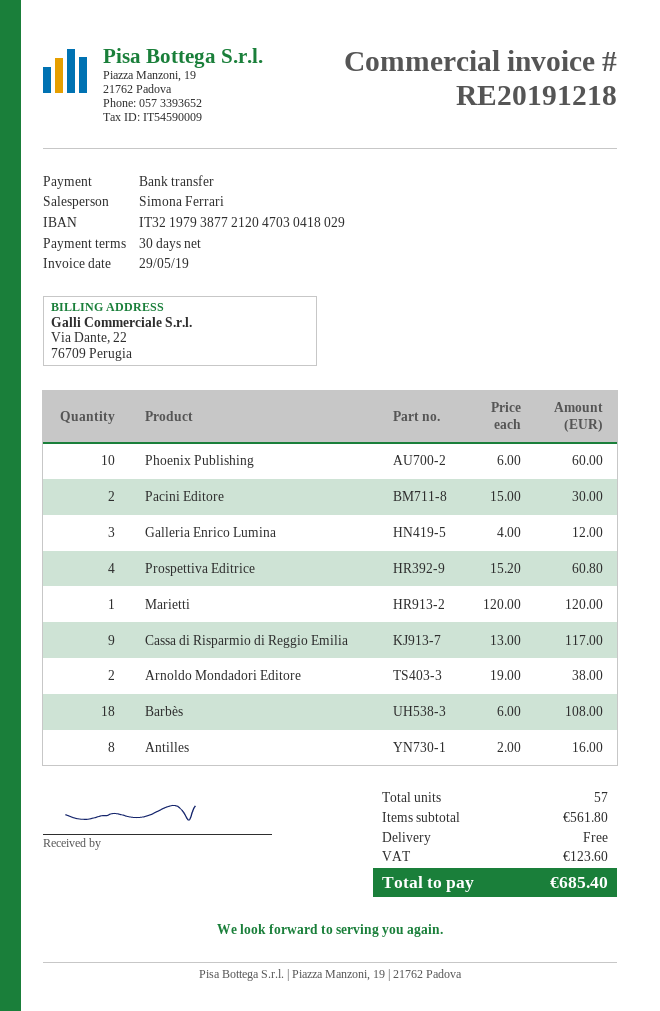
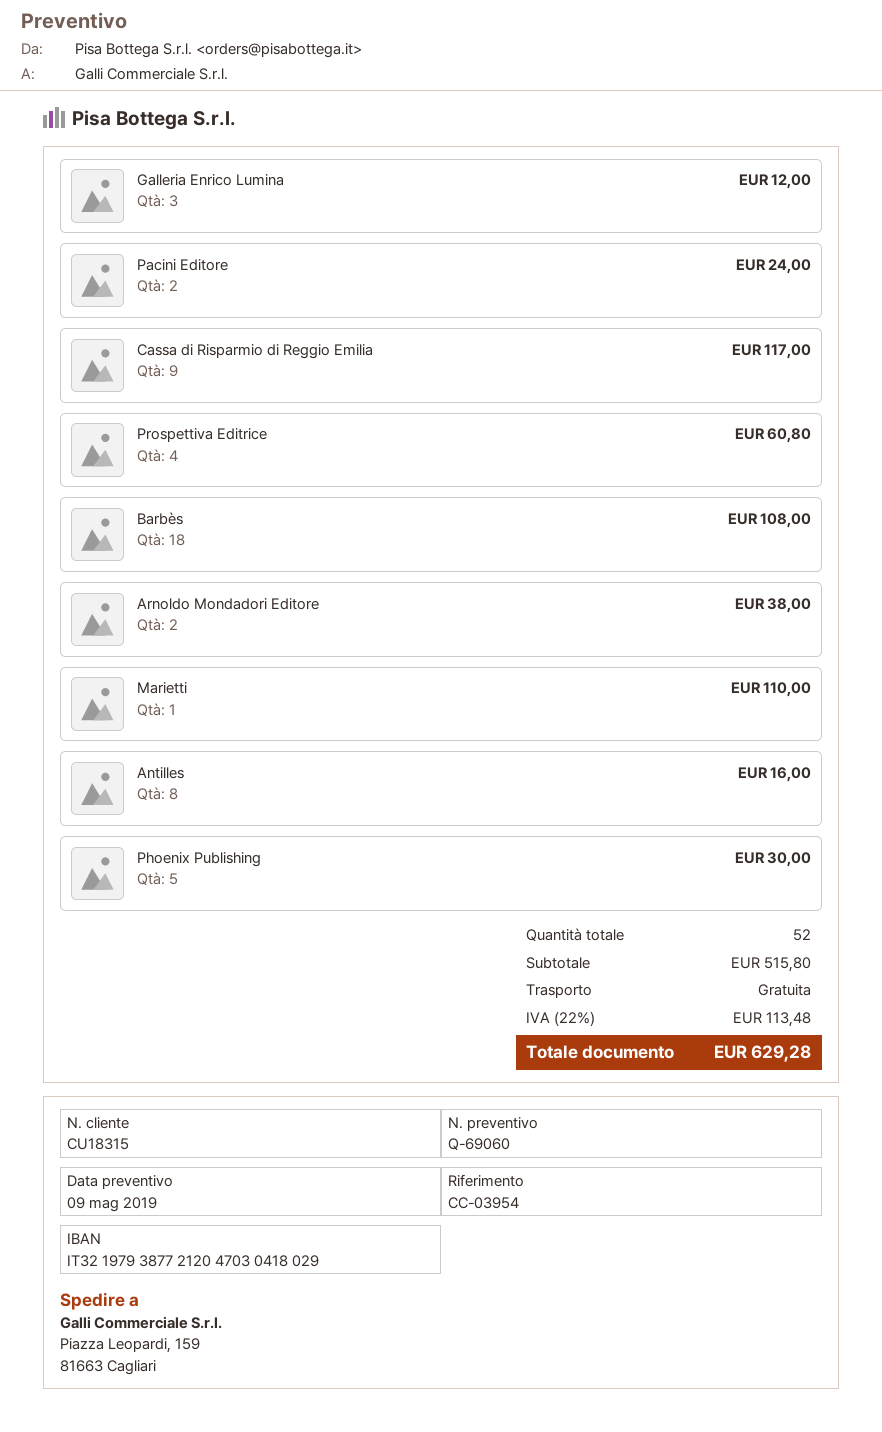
Phoenix Publishing: 10 for 60.00 -> 5 for 30.00
Pacini Editore: 2 for 30.00 -> 2 for 24.00
Marietti: 1 for 120.00 -> 1 for 110.00
total quantity: 57 -> 52
subtotal: 561.80 -> 515.80
tax: 123.60 -> 113.48
total: 685.40 -> 629.28

